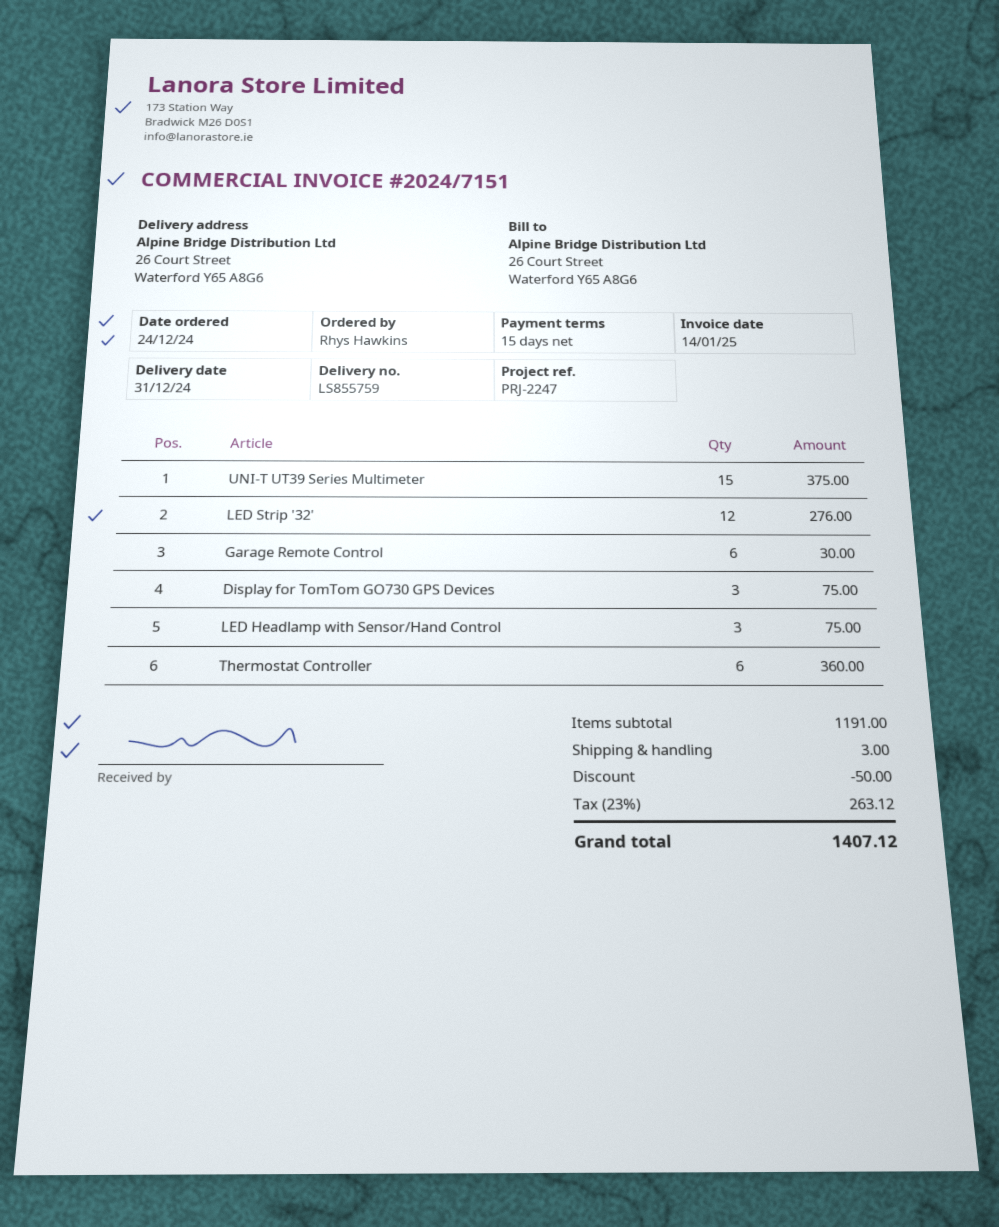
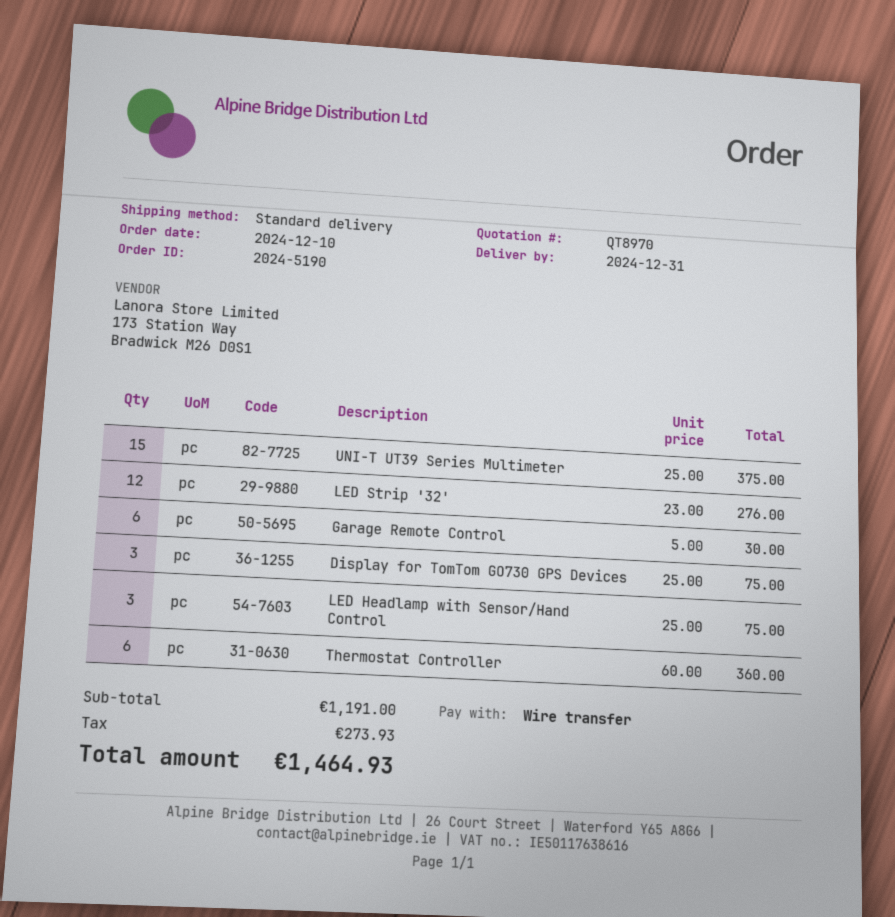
order date: 2024-12-24 -> 2024-12-10
discount: 50.00 -> none
shipping: 3.00 -> none
tax: 263.12 -> 273.93
total: 1407.12 -> 1464.93

